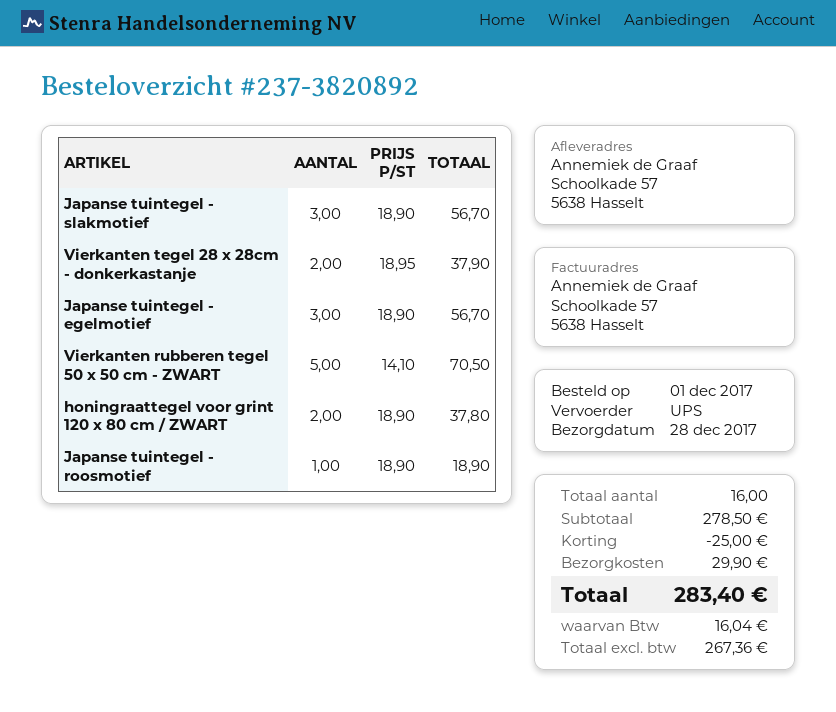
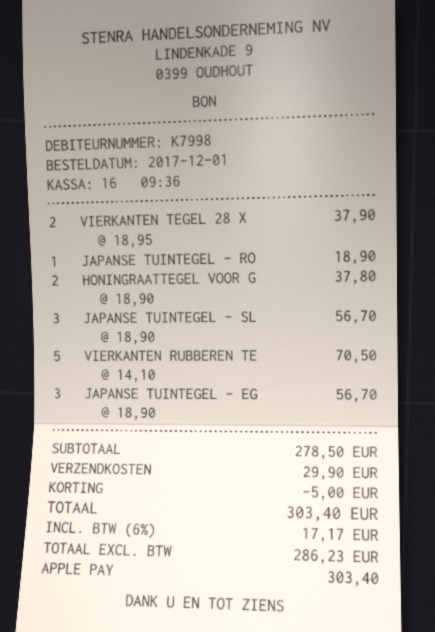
discount: 25.00 -> 5.00
net: 267.36 -> 286.23
tax: 16.04 -> 17.17
total: 283.40 -> 303.40

